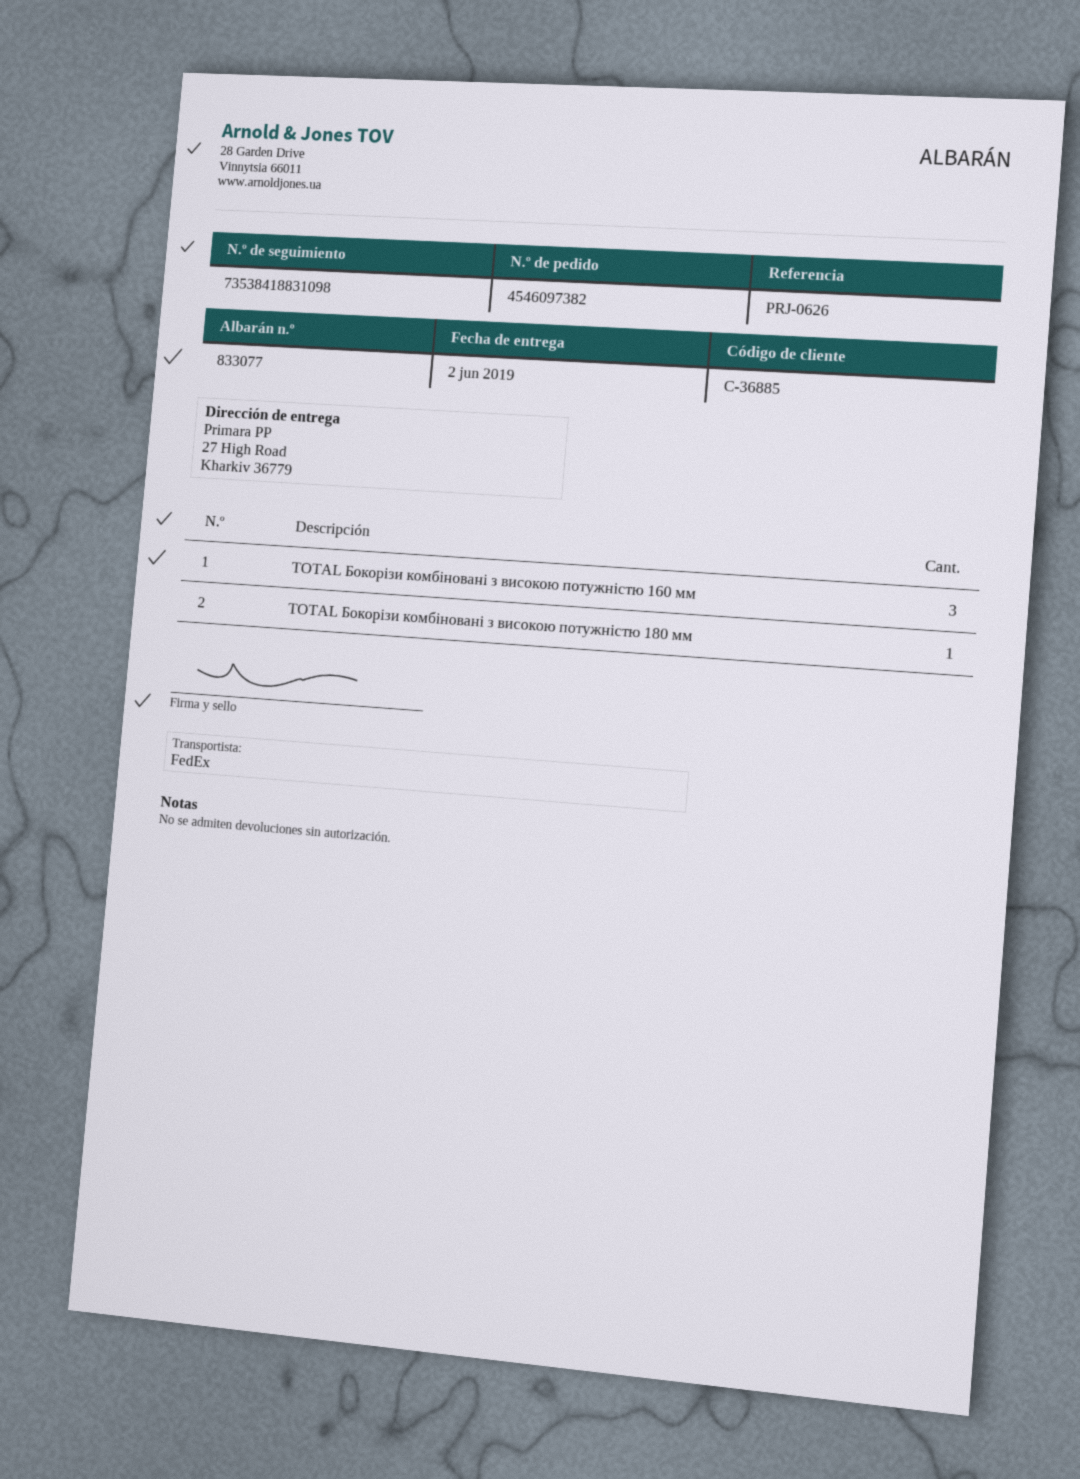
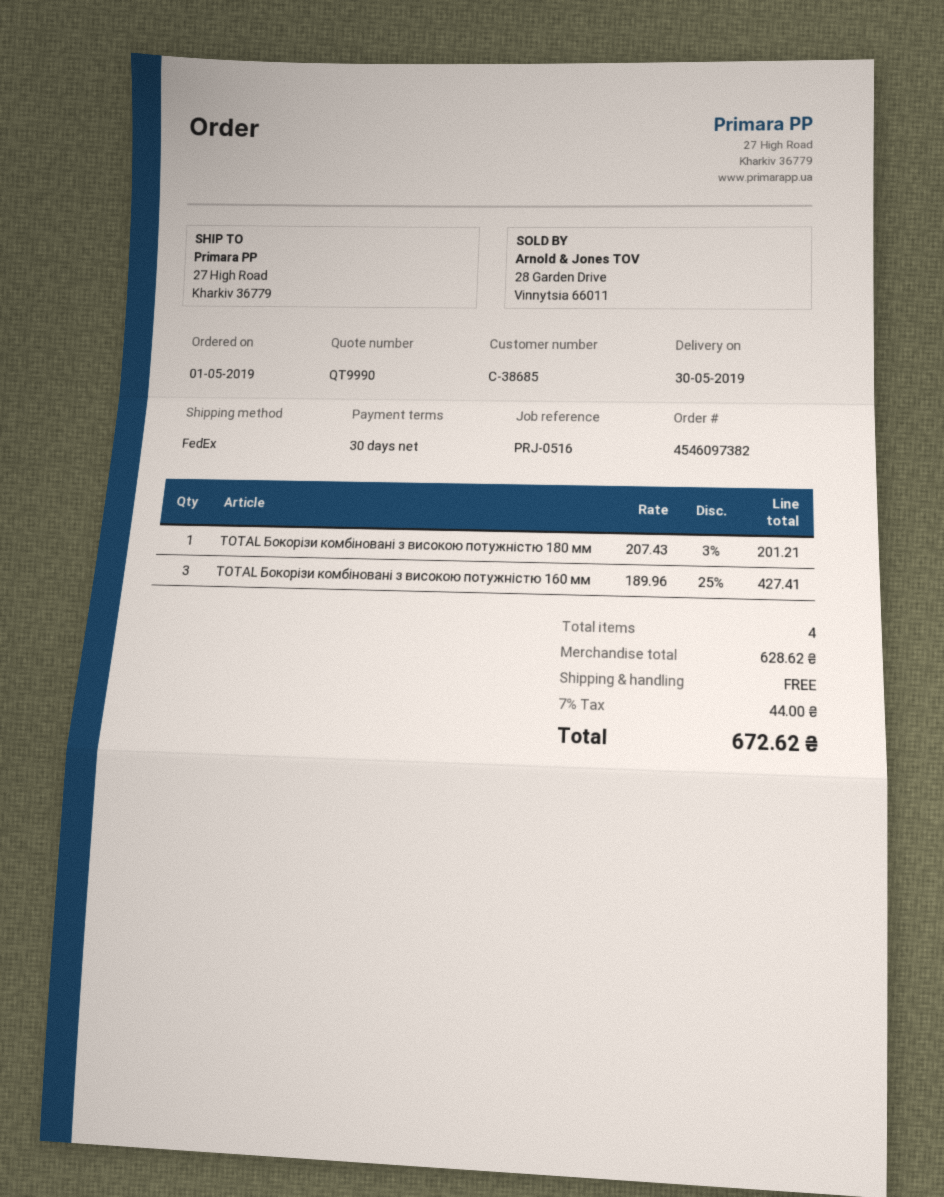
delivery date: 2019-06-02 -> 2019-05-30
customer number: C-36885 -> C-38685
reference: PRJ-0626 -> PRJ-0516

